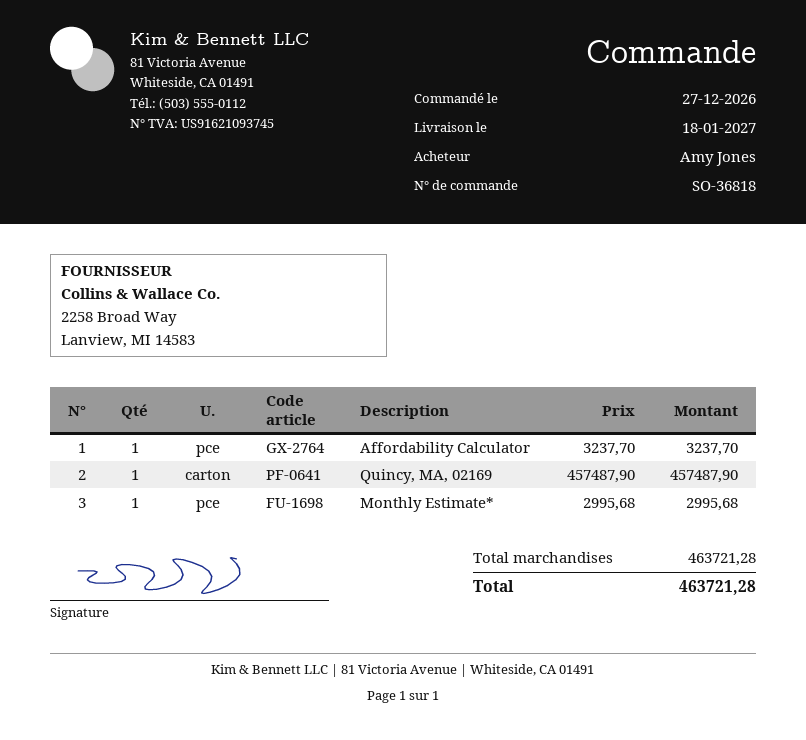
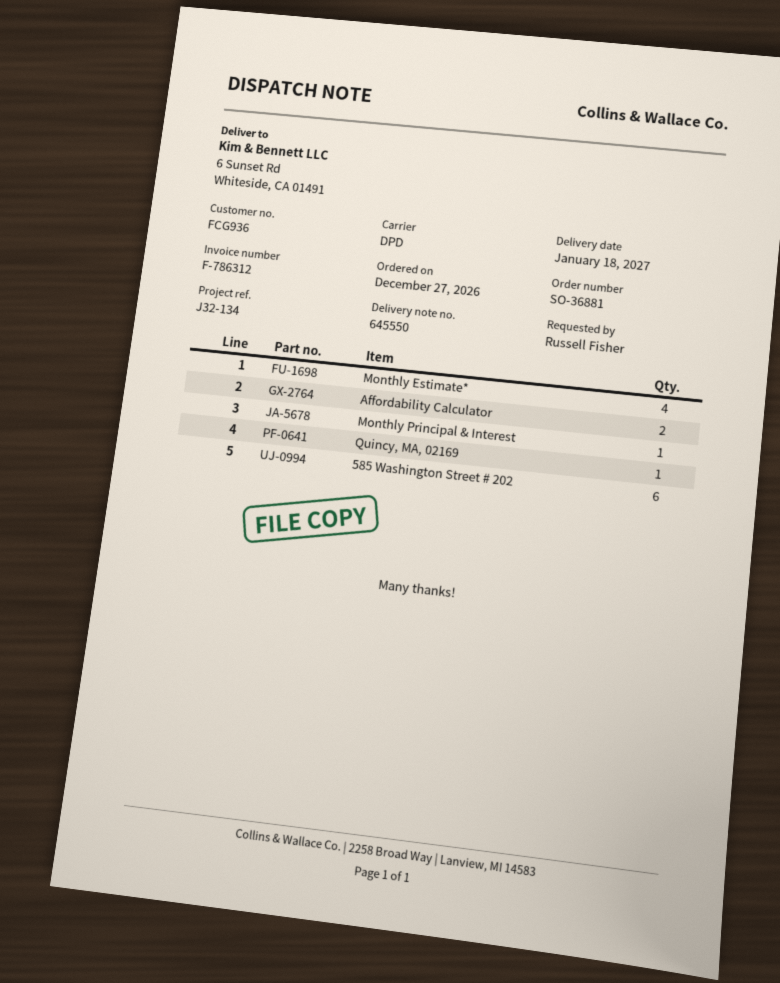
order number: SO-36818 -> SO-36881
ordered by: Amy Jones -> Russell Fisher
Affordability Calculator: 1 -> 2
Monthly Estimate*: 1 -> 4
Monthly Principal & Interest: none -> 1
585 Washington Street # 202: none -> 6

